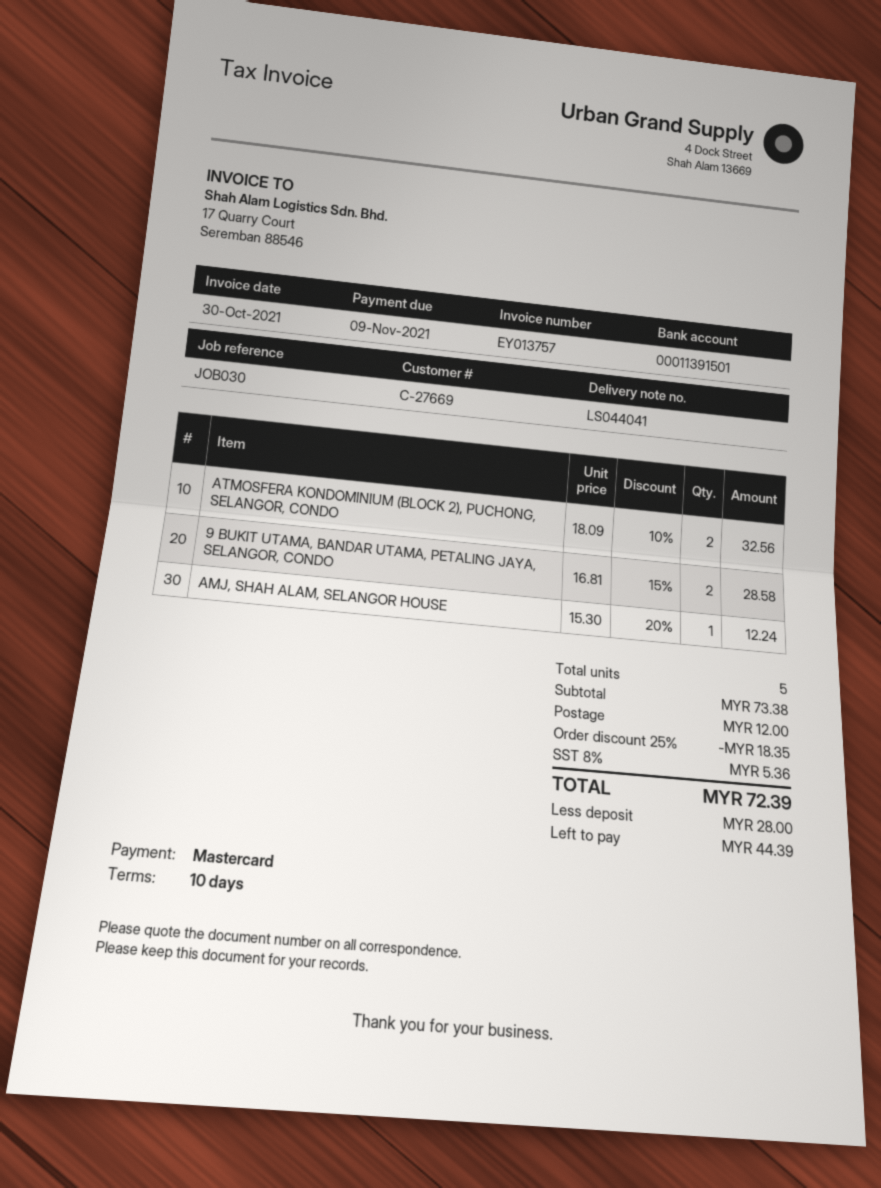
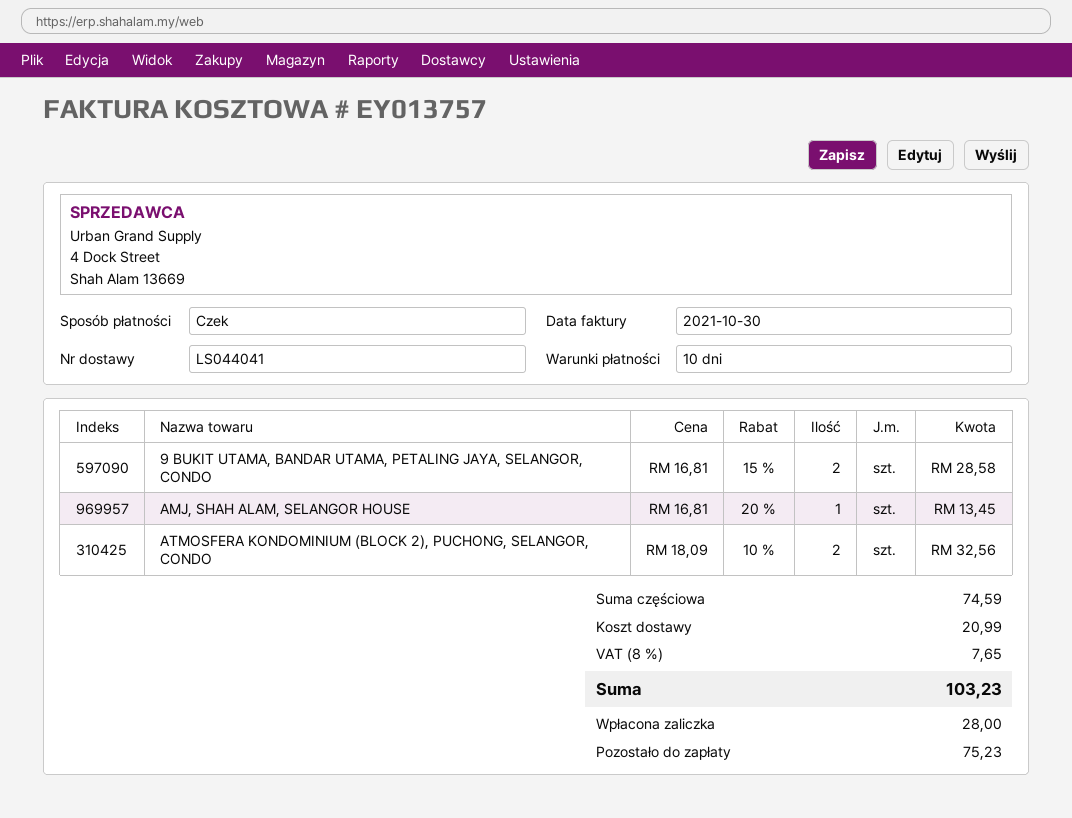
payment method: Mastercard -> cheque
AMJ, SHAH ALAM, SELANGOR HOUSE: 1 x 15.30 - 20% = 12.24 -> 1 x 16.81 - 20% = 13.45
subtotal: 73.38 -> 74.59
discount: 25% = 18.35 -> none
shipping: 12.00 -> 20.99
tax: 8% = 5.36 -> 8% = 7.65
total: 72.39 -> 103.23
balance: 44.39 -> 75.23

